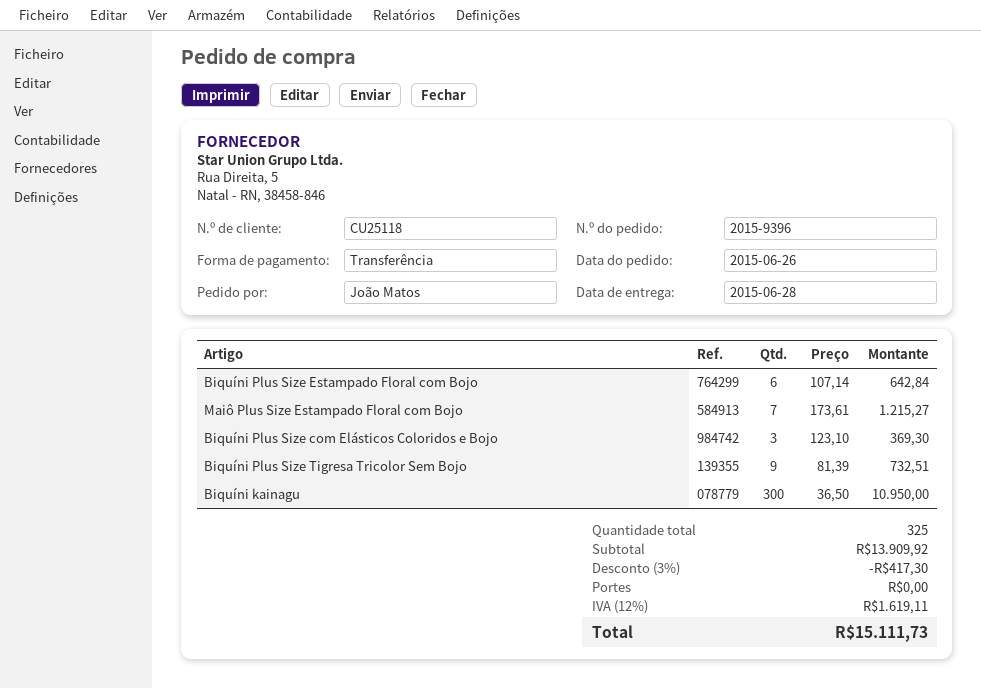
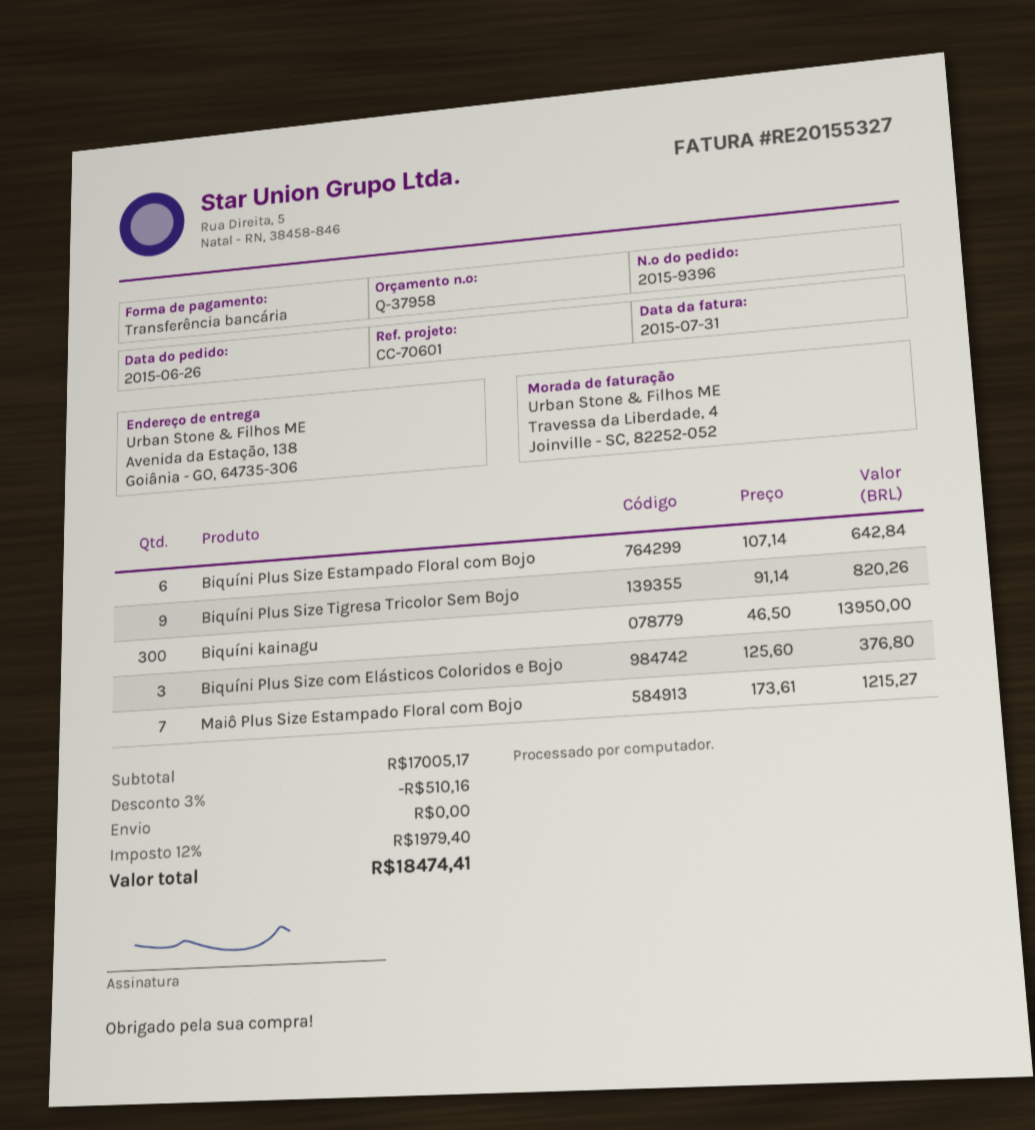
Biquíni Plus Size com Elásticos Coloridos e Bojo: 3 x 123.10 = 369.30 -> 3 x 125.60 = 376.80
Biquíni Plus Size Tigresa Tricolor Sem Bojo: 9 x 81.39 = 732.51 -> 9 x 91.14 = 820.26
Biquíni kainagu: 300 x 36.50 = 10950.00 -> 300 x 46.50 = 13950.00
subtotal: 13909.92 -> 17005.17
discount: 3% = 417.30 -> 3% = 510.16
tax: 12% = 1619.11 -> 12% = 1979.40
total: 15111.73 -> 18474.41

